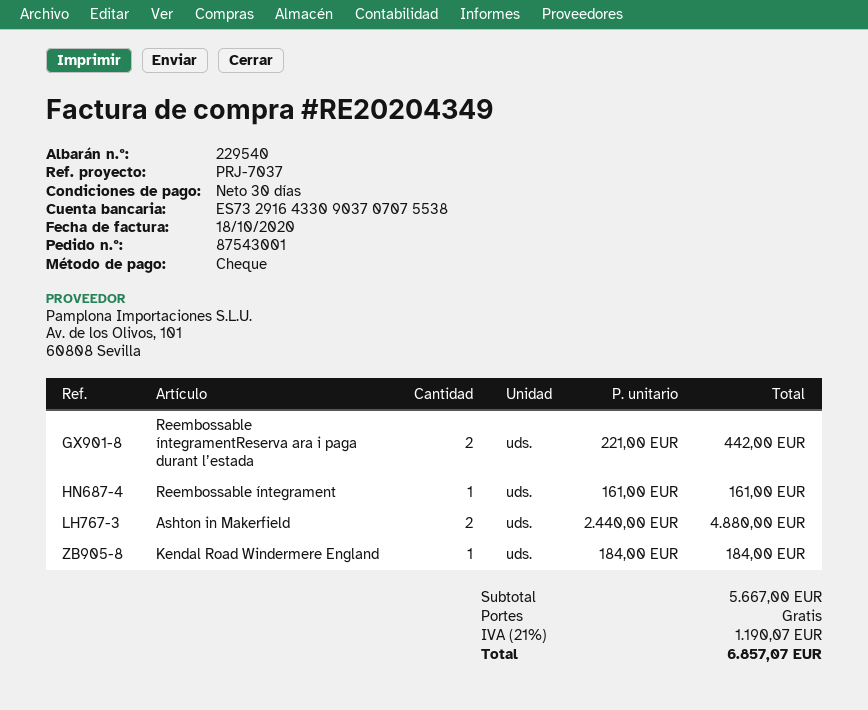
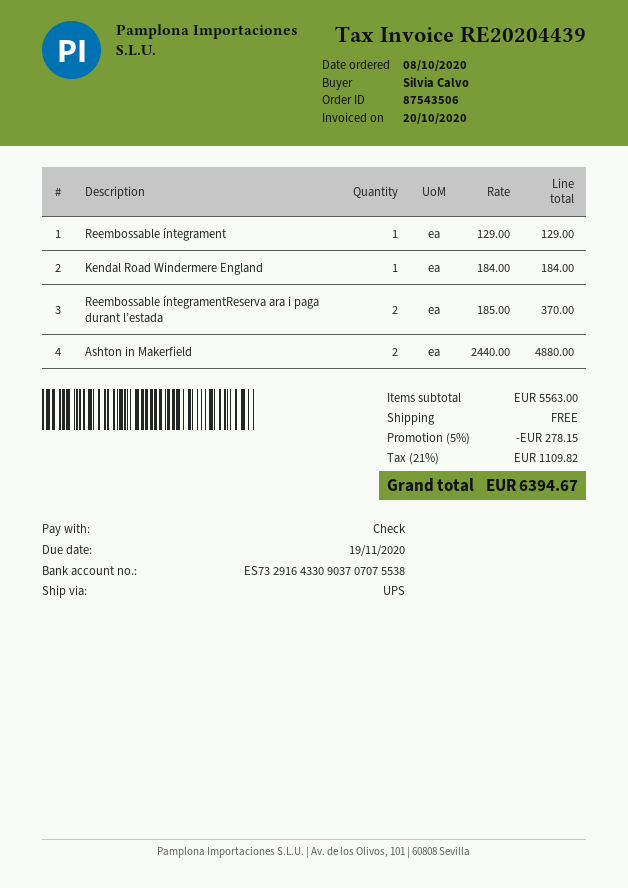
order number: 87543001 -> 87543506
invoice number: RE20204349 -> RE20204439
invoice date: 2020-10-18 -> 2020-10-20
Reembossable íntegramentReserva ara i paga durant l’estada: 2 x 221.00 = 442.00 -> 2 x 185.00 = 370.00
Reembossable íntegrament: 1 x 161.00 = 161.00 -> 1 x 129.00 = 129.00
subtotal: 5667.00 -> 5563.00
discount: none -> 5% = 278.15
tax: 21% = 1190.07 -> 21% = 1109.82
total: 6857.07 -> 6394.67

